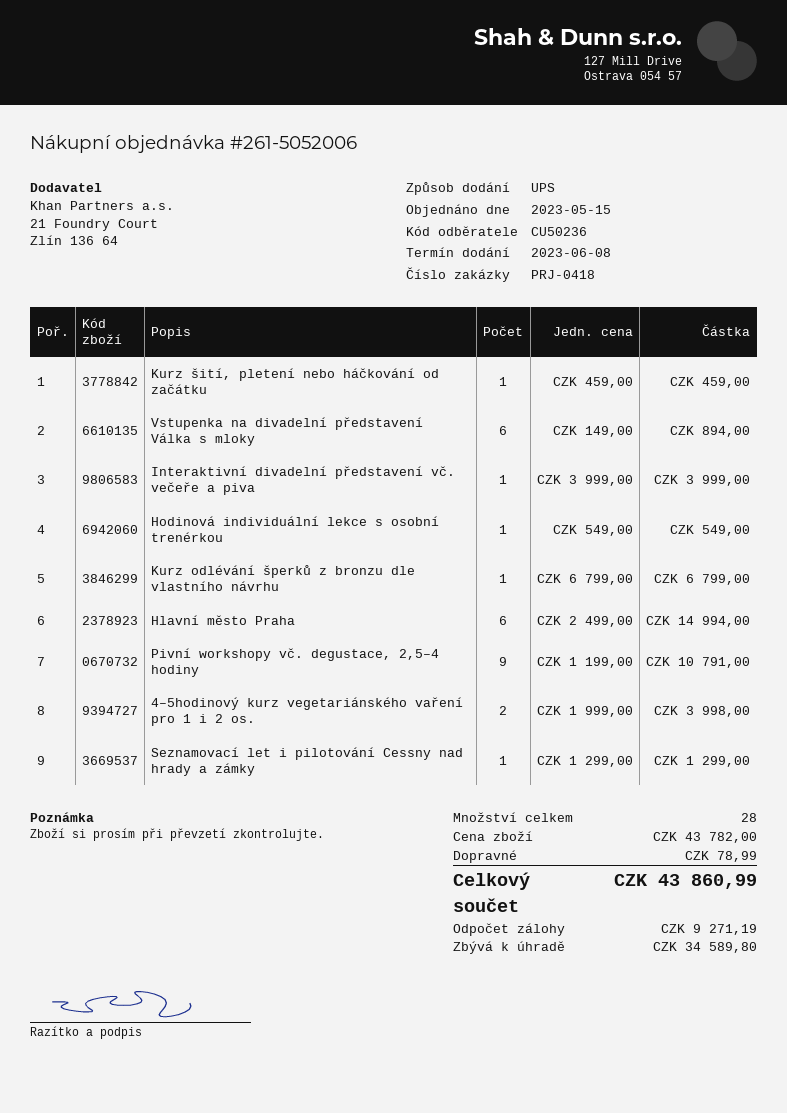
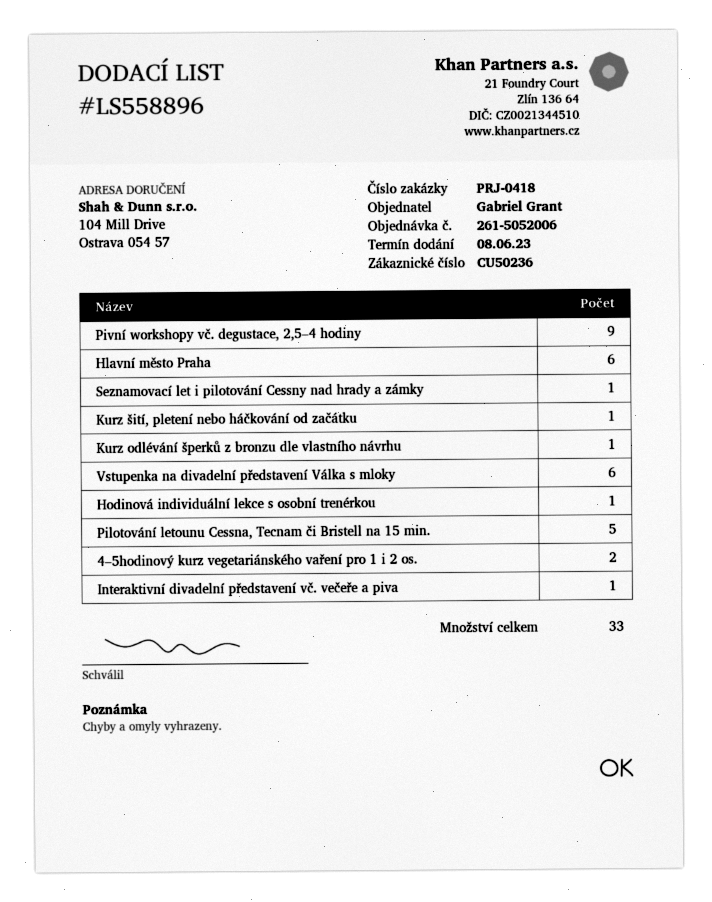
Pilotování letounu Cessna, Tecnam či Bristell na 15 min.: none -> 5
total quantity: 28 -> 33

